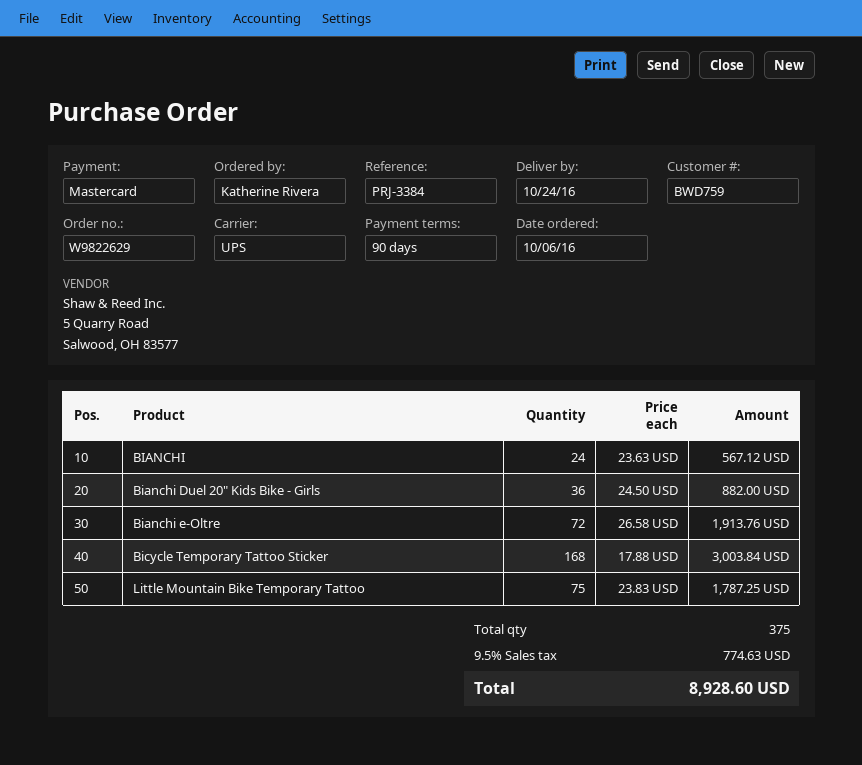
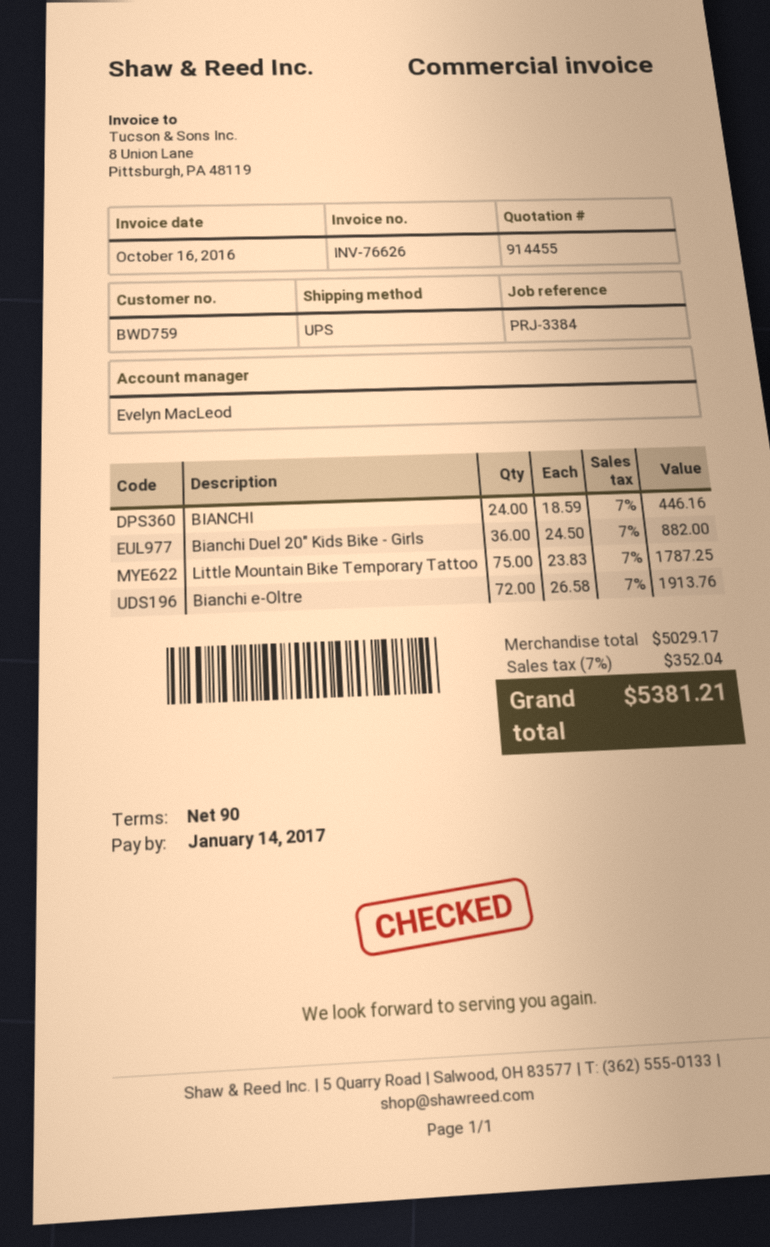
BIANCHI: 24 x 23.63 = 567.12 -> 24 x 18.59 = 446.16
Bicycle Temporary Tattoo Sticker: 168 x 17.88 = 3003.84 -> none
tax: 9.5% = 774.63 -> 7% = 352.04
total: 8928.60 -> 5381.21

